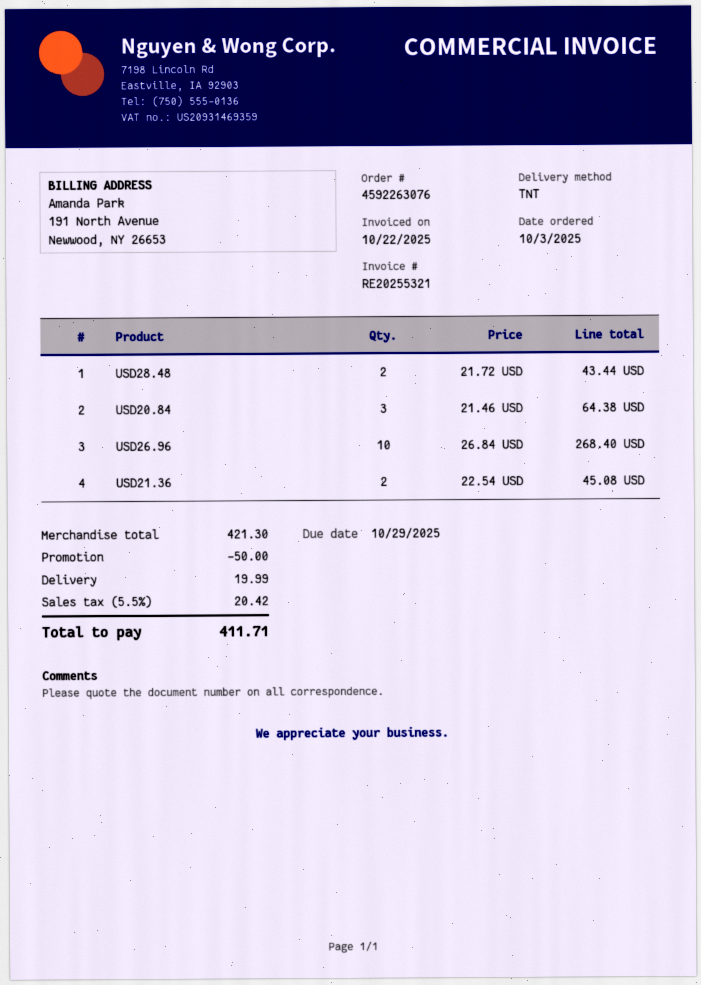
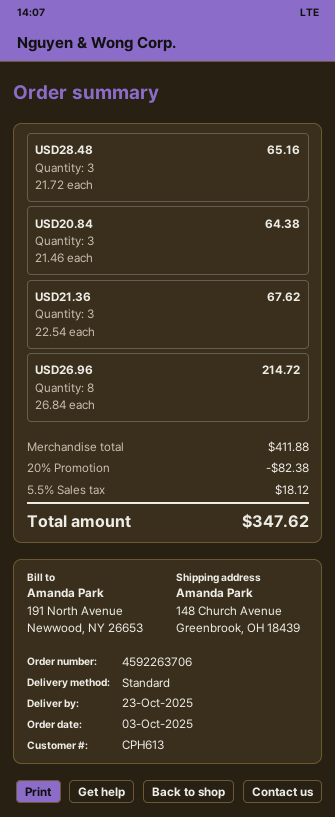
order number: 4592263076 -> 4592263706
shipping method: TNT -> standard
USD28.48: 2 x 21.72 = 43.44 -> 3 x 21.72 = 65.16
USD26.96: 10 x 26.84 = 268.40 -> 8 x 26.84 = 214.72
USD21.36: 2 x 22.54 = 45.08 -> 3 x 22.54 = 67.62
subtotal: 421.30 -> 411.88
discount: 50.00 -> 82.38
shipping: 19.99 -> none
tax: 5.5% = 20.42 -> 5.5% = 18.12
total: 411.71 -> 347.62

